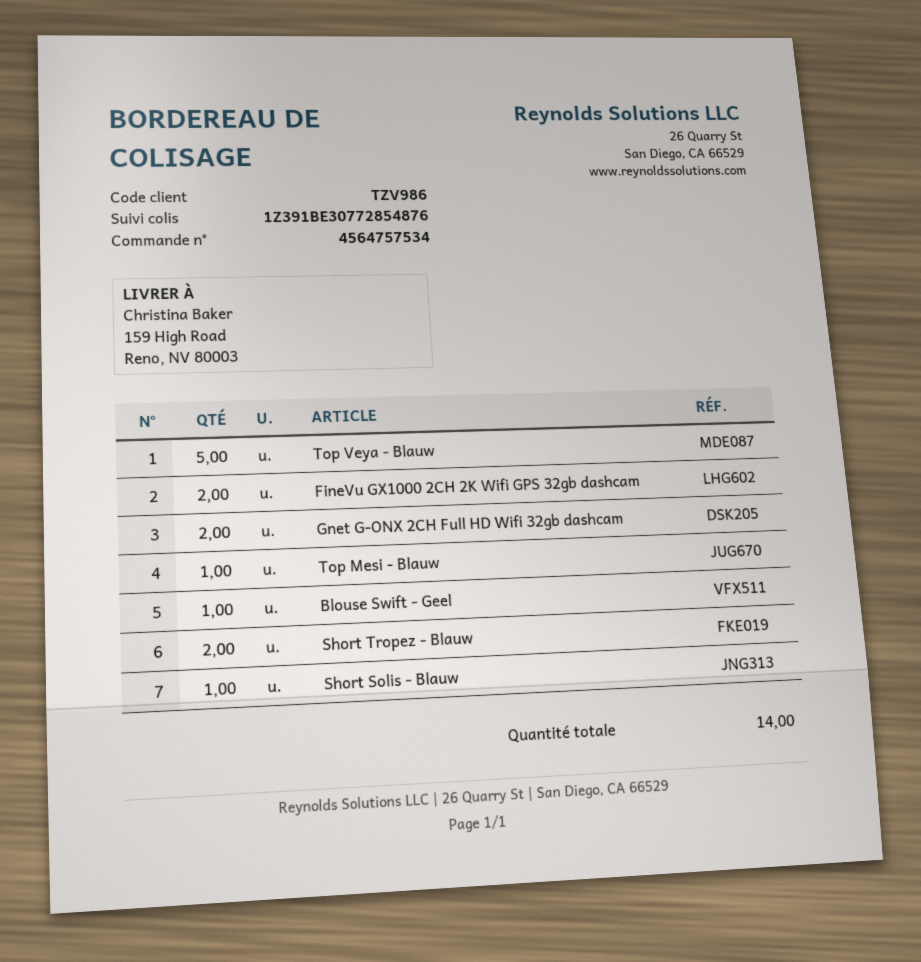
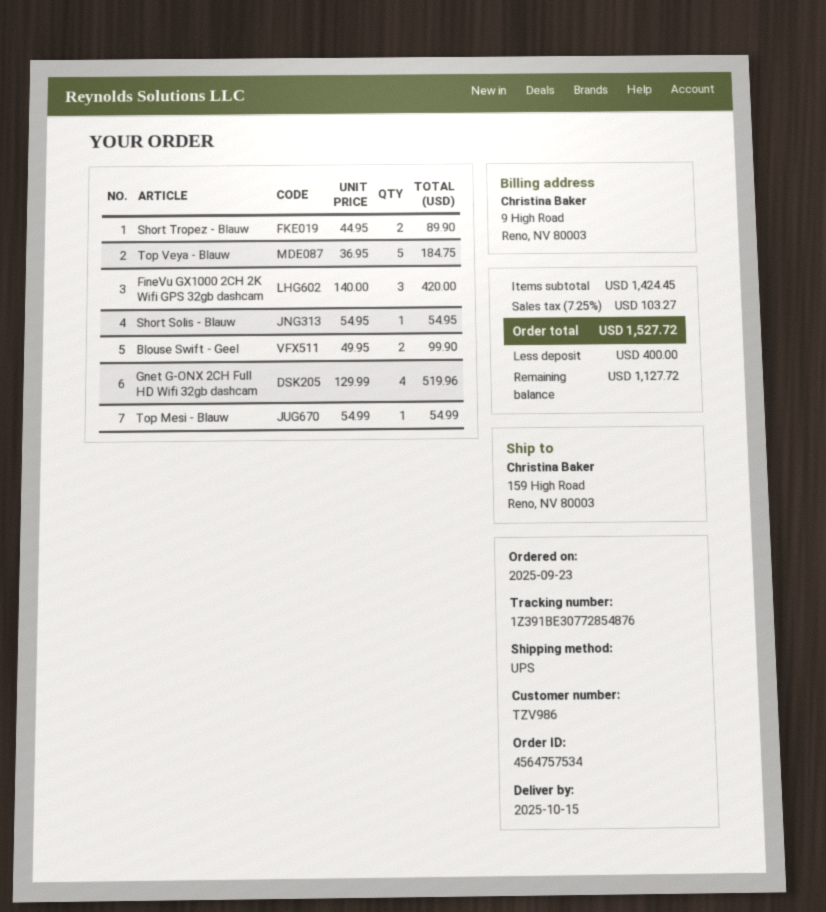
FineVu GX1000 2CH 2K Wifi GPS 32gb dashcam: 2 -> 3
Gnet G-ONX 2CH Full HD Wifi 32gb dashcam: 2 -> 4
Blouse Swift - Geel: 1 -> 2

